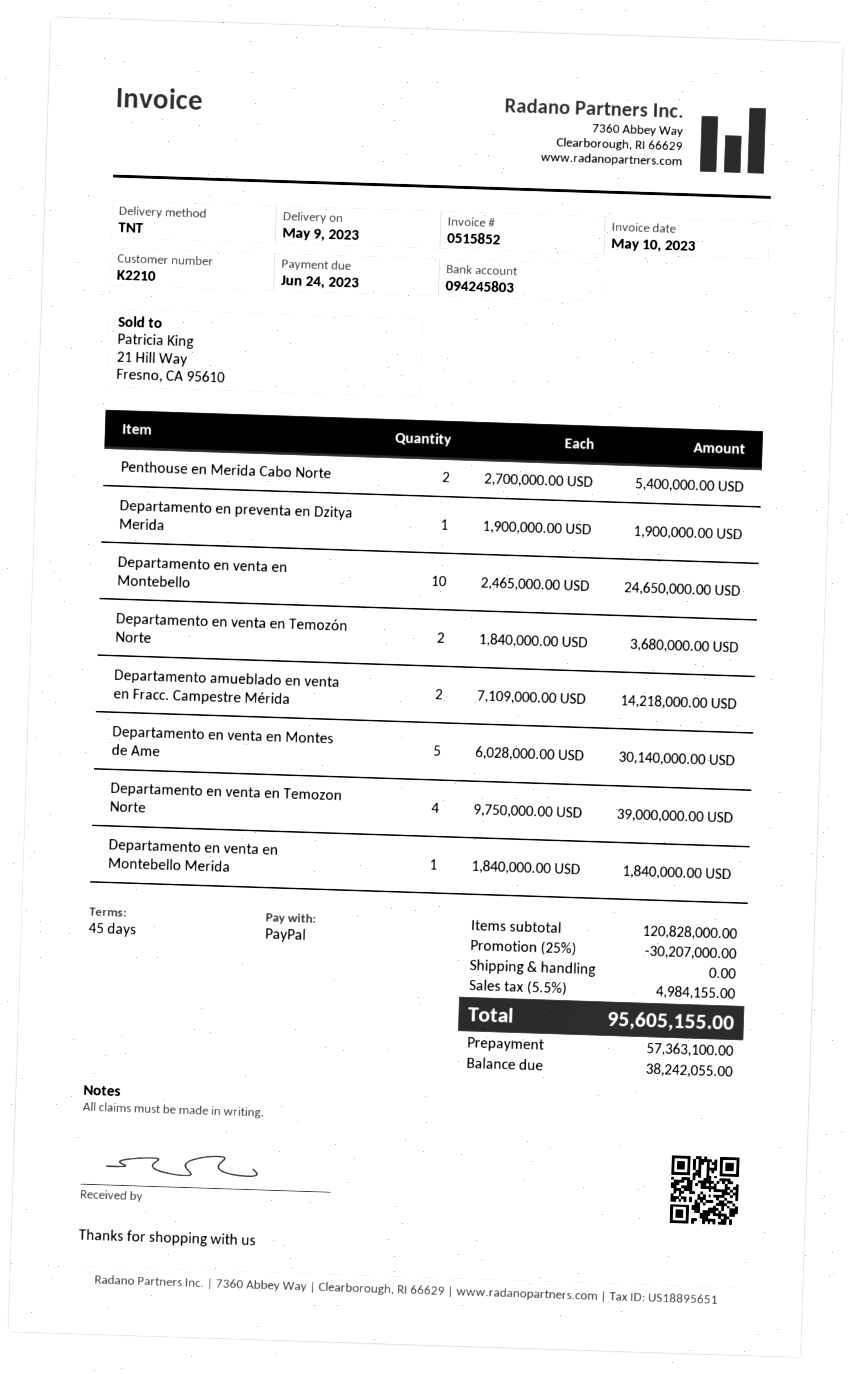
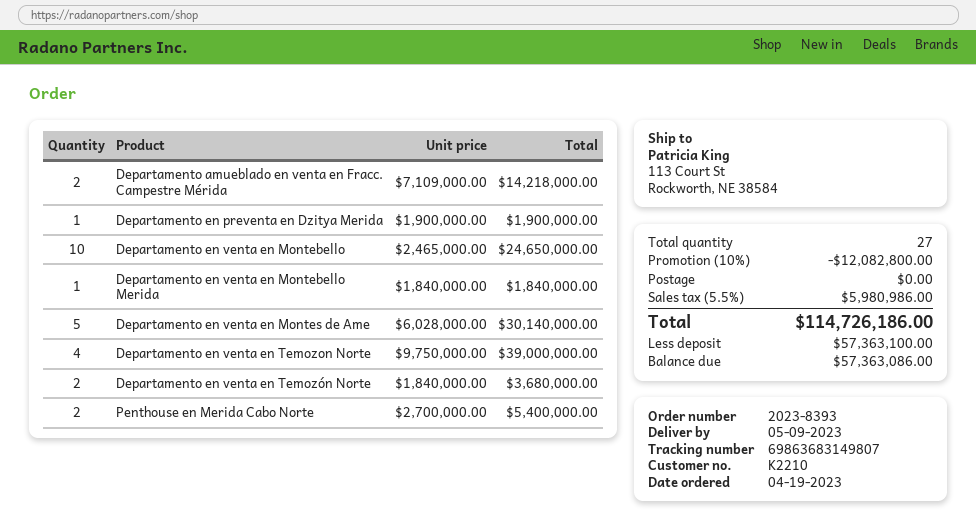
discount: 25% = 30207000.00 -> 10% = 12082800.00
tax: 5.5% = 4984155.00 -> 5.5% = 5980986.00
total: 95605155.00 -> 114726186.00
balance: 38242055.00 -> 57363086.00

